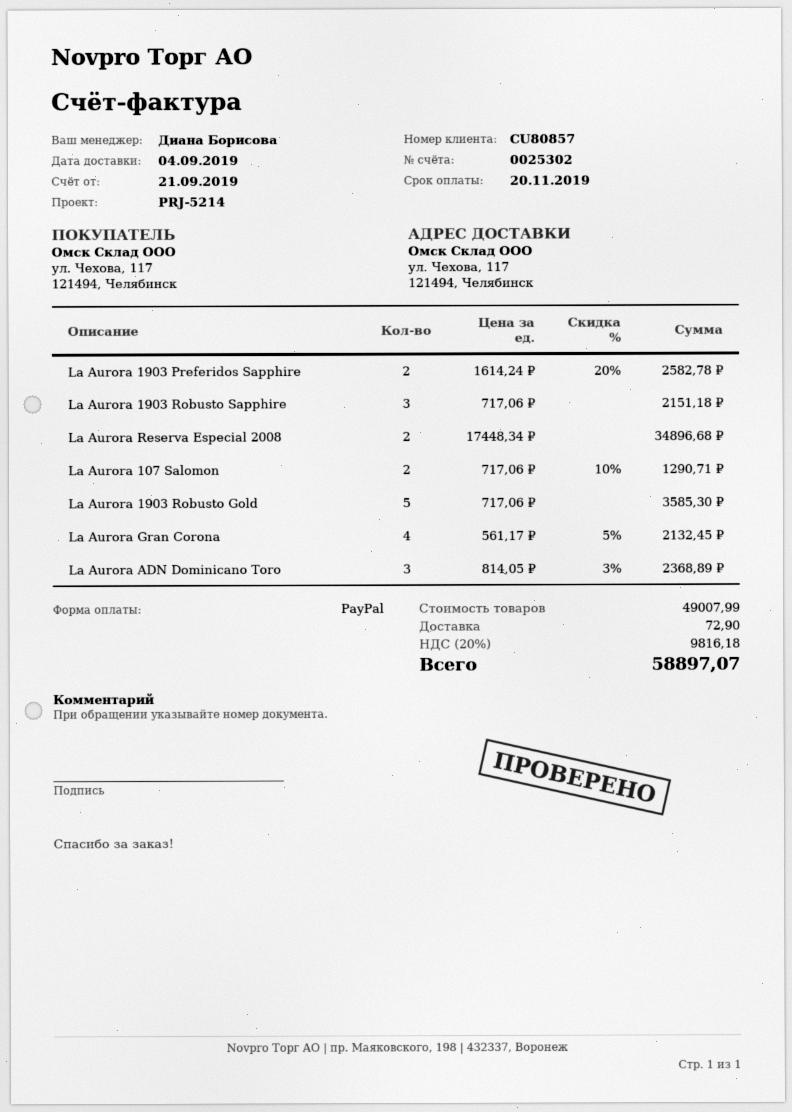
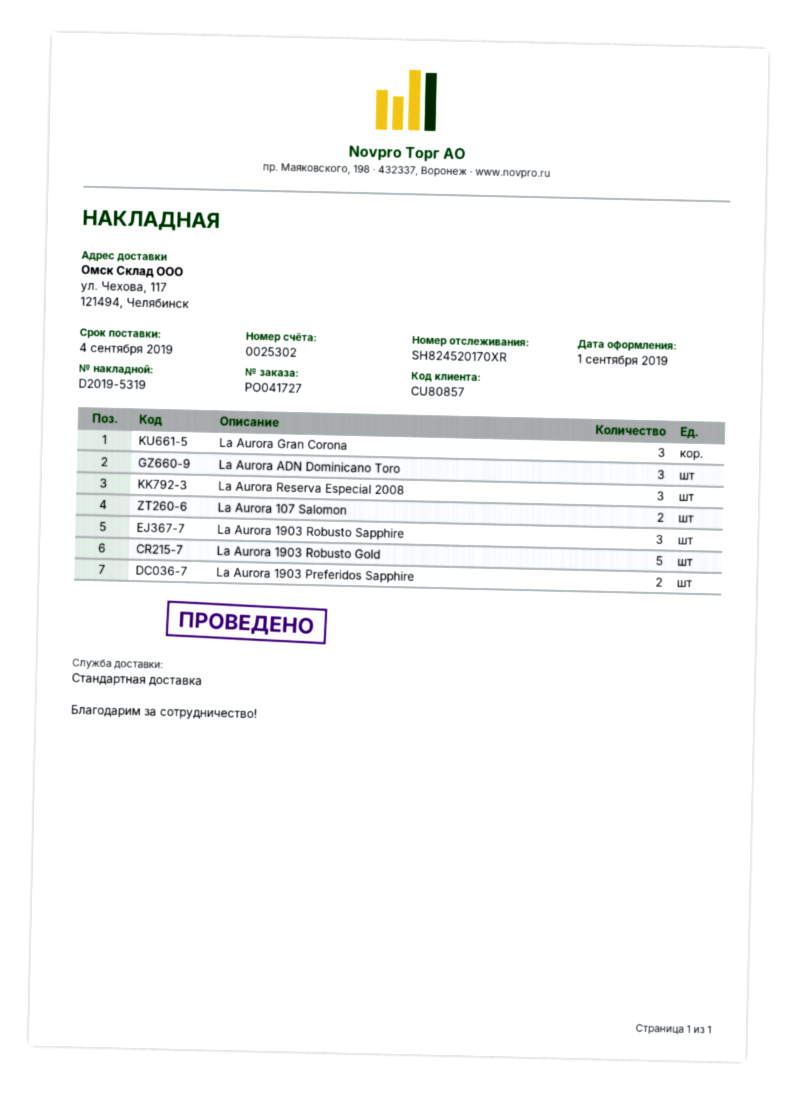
La Aurora Reserva Especial 2008: 2 -> 3
La Aurora Gran Corona: 4 -> 3

